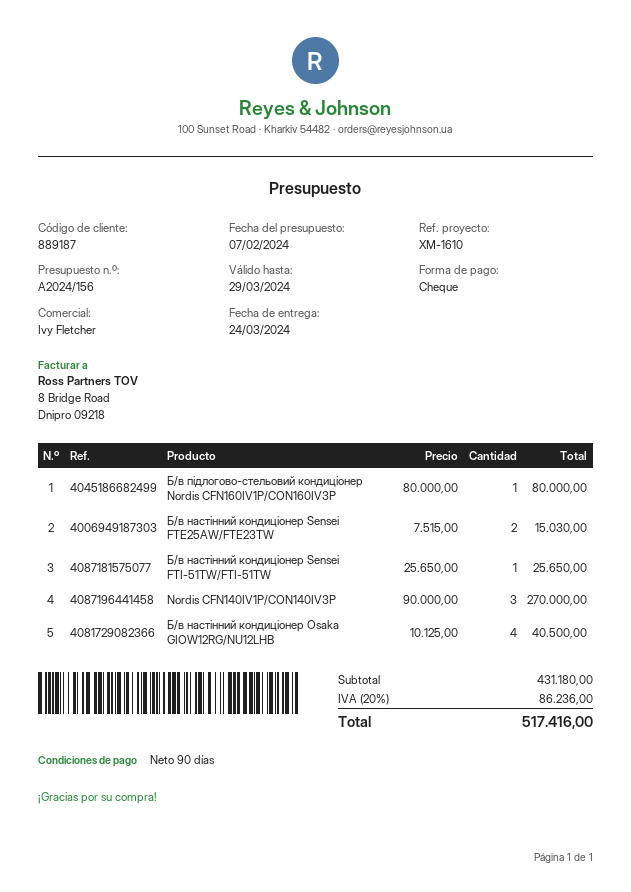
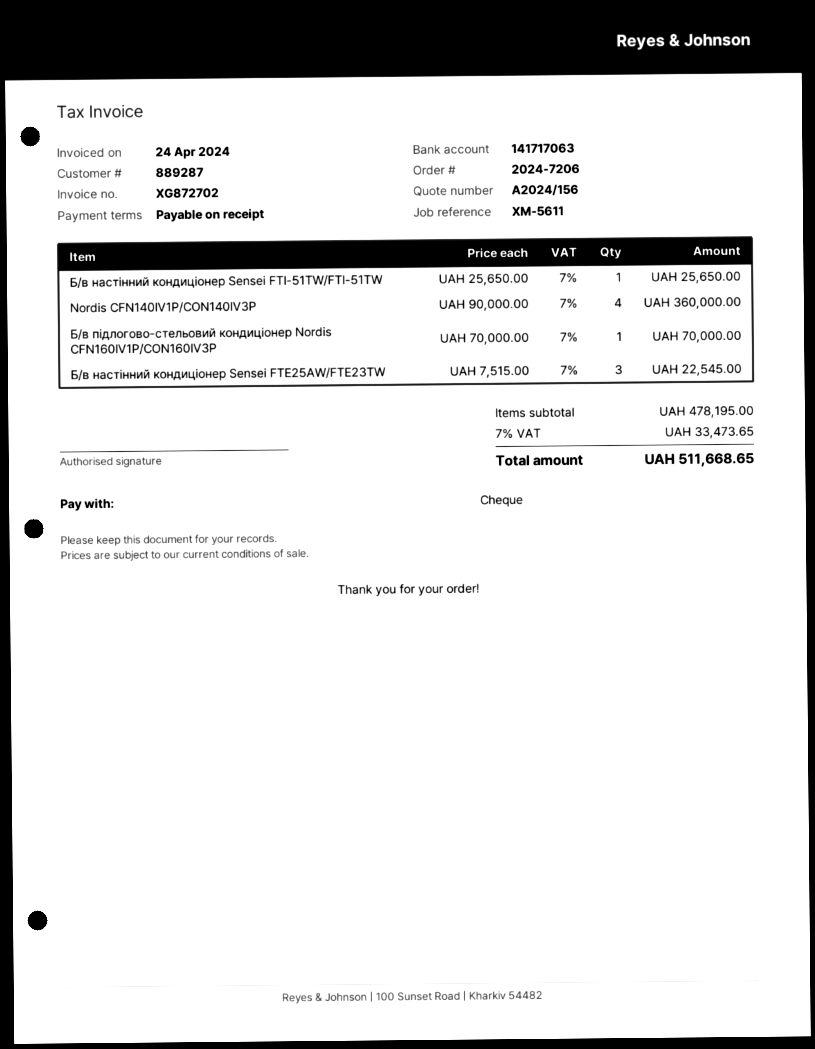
payment terms: 90 days -> on receipt
customer number: 889187 -> 889287
reference: XM-1610 -> XM-5611
Б/в підлогово-стельовий кондиціонер Nordis CFN160IV1P/CON160IV3P: 1 x 80000.00 = 80000.00 -> 1 x 70000.00 = 70000.00
Б/в настінний кондиціонер Sensei FTE25AW/FTE23TW: 2 x 7515.00 = 15030.00 -> 3 x 7515.00 = 22545.00
Nordis CFN140IV1P/CON140IV3P: 3 x 90000.00 = 270000.00 -> 4 x 90000.00 = 360000.00
Б/в настінний кондиціонер Osaka GIOW12RG/NU12LHB: 4 x 10125.00 = 40500.00 -> none
subtotal: 431180.00 -> 478195.00
tax: 20% = 86236.00 -> 7% = 33473.65
total: 517416.00 -> 511668.65

